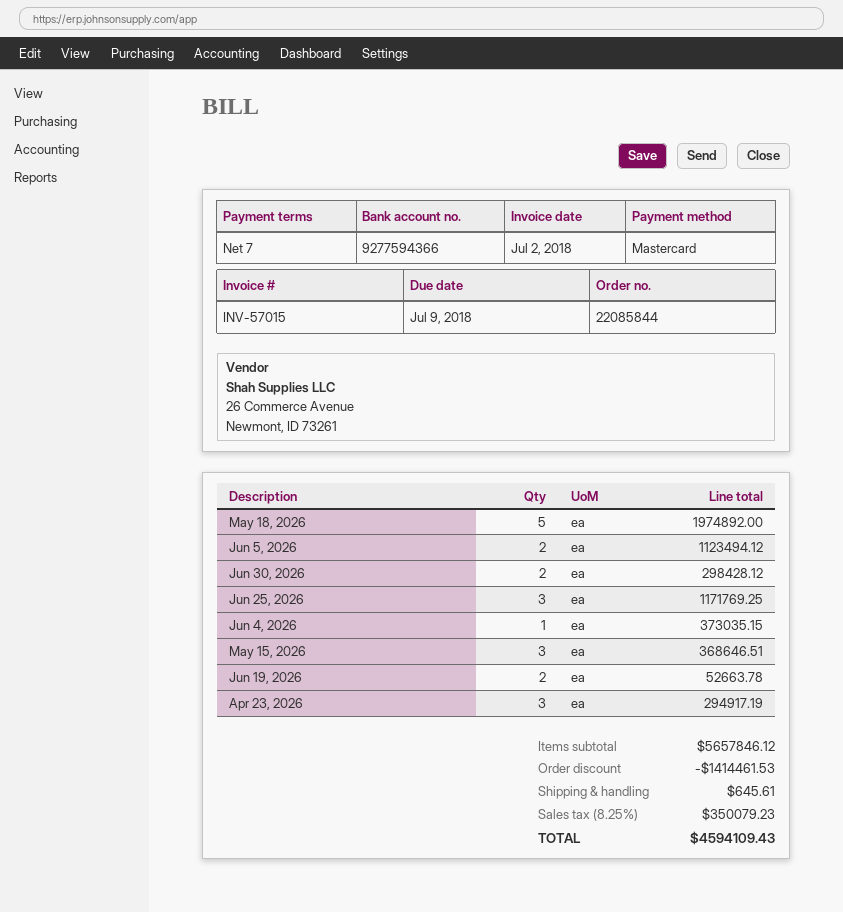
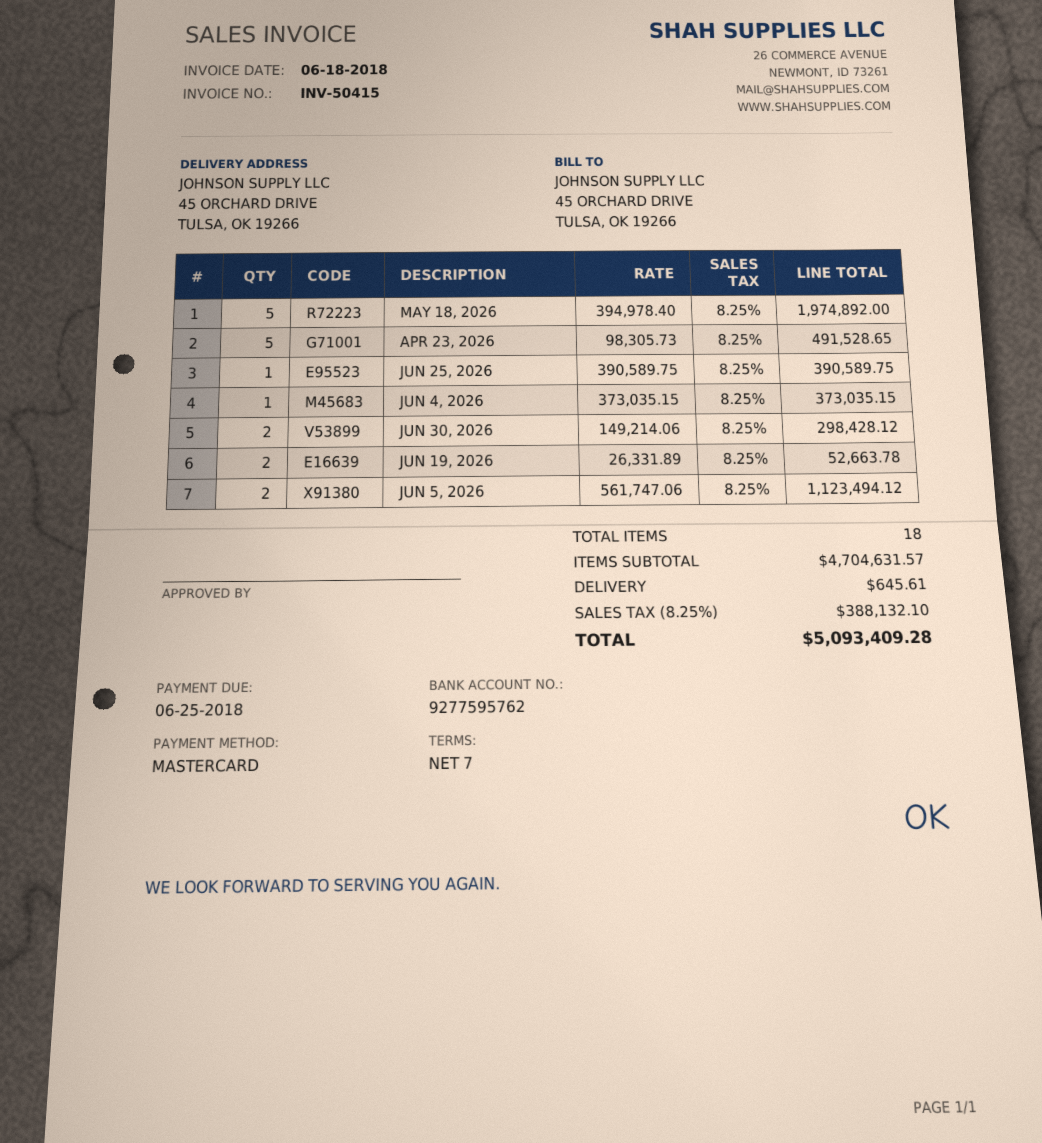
invoice number: INV-57015 -> INV-50415
invoice date: 2018-07-02 -> 2018-06-18
due date: 2018-07-09 -> 2018-06-25
bank account: 9277594366 -> 9277595762
Jun 25, 2026: 3 for 1171769.25 -> 1 for 390589.75
May 15, 2026: 3 for 368646.51 -> none
Apr 23, 2026: 3 for 294917.19 -> 5 for 491528.65
subtotal: 5657846.12 -> 4704631.57
discount: 1414461.53 -> none
tax: 8.25% = 350079.23 -> 8.25% = 388132.10
total: 4594109.43 -> 5093409.28

